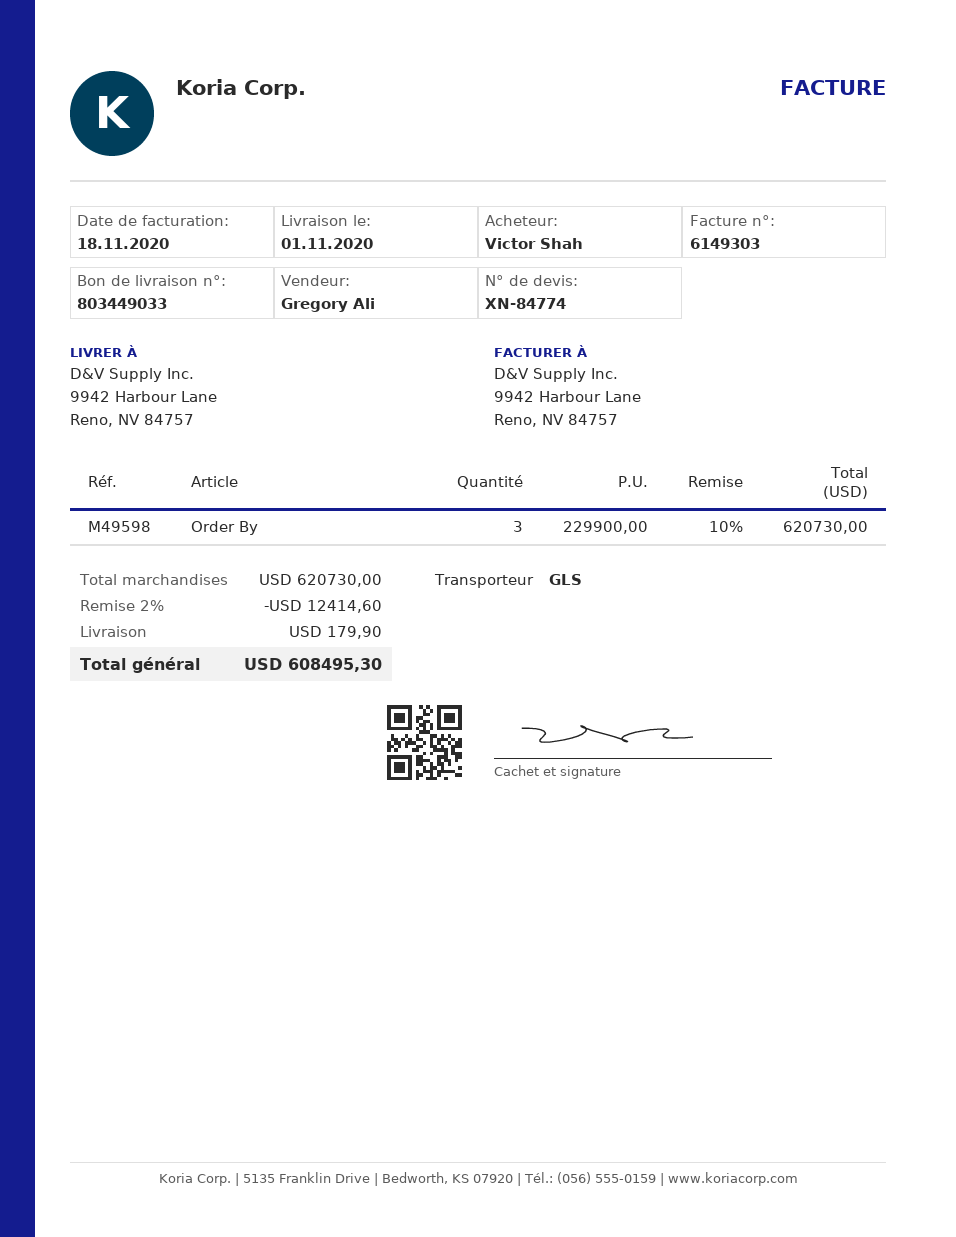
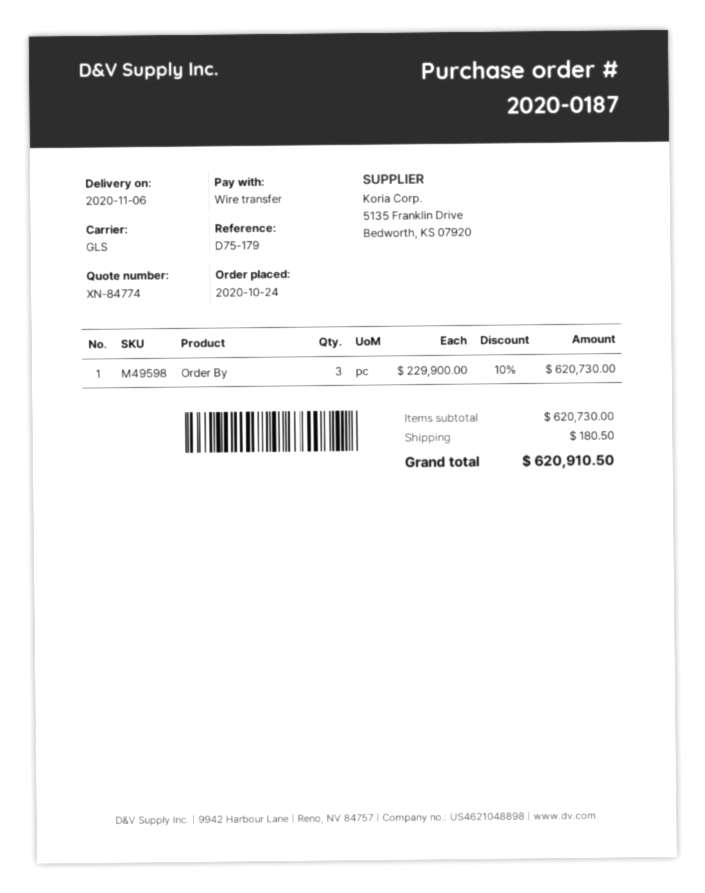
delivery date: 2020-11-01 -> 2020-11-06
discount: 2% = 12414.60 -> none
shipping: 179.90 -> 180.50
total: 608495.30 -> 620910.50

